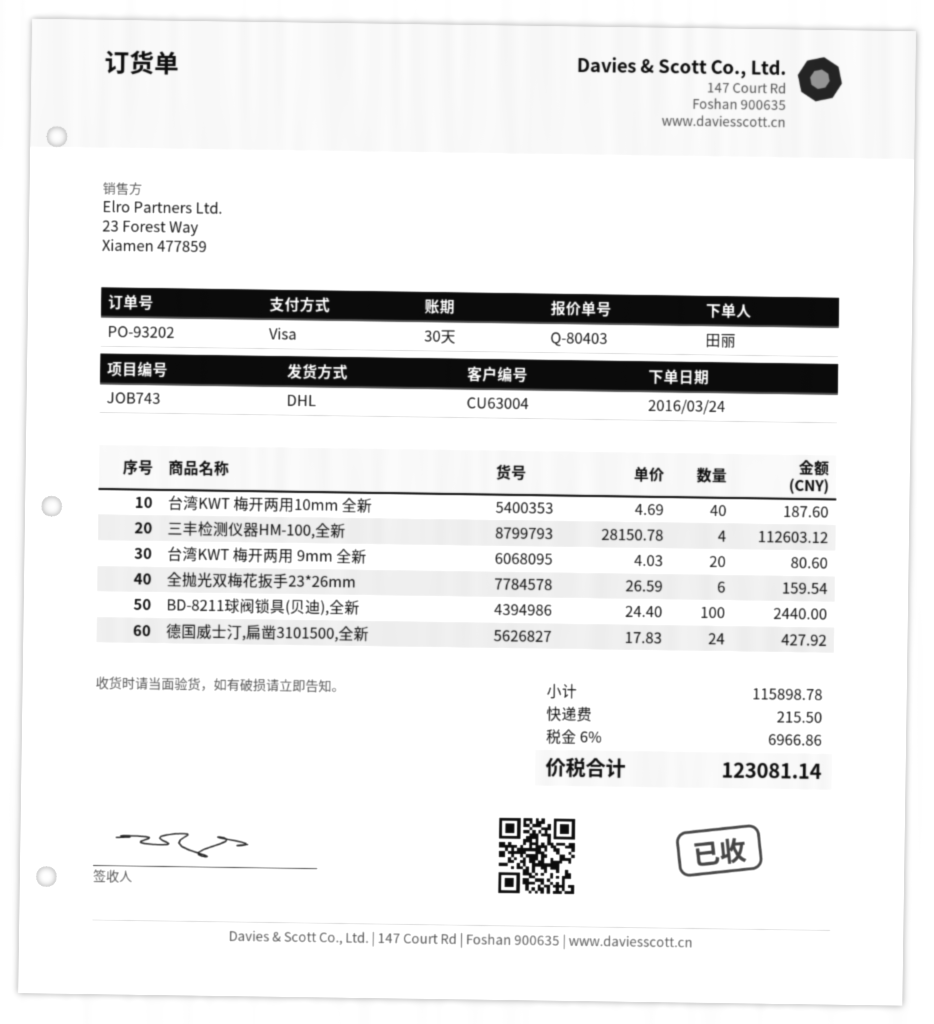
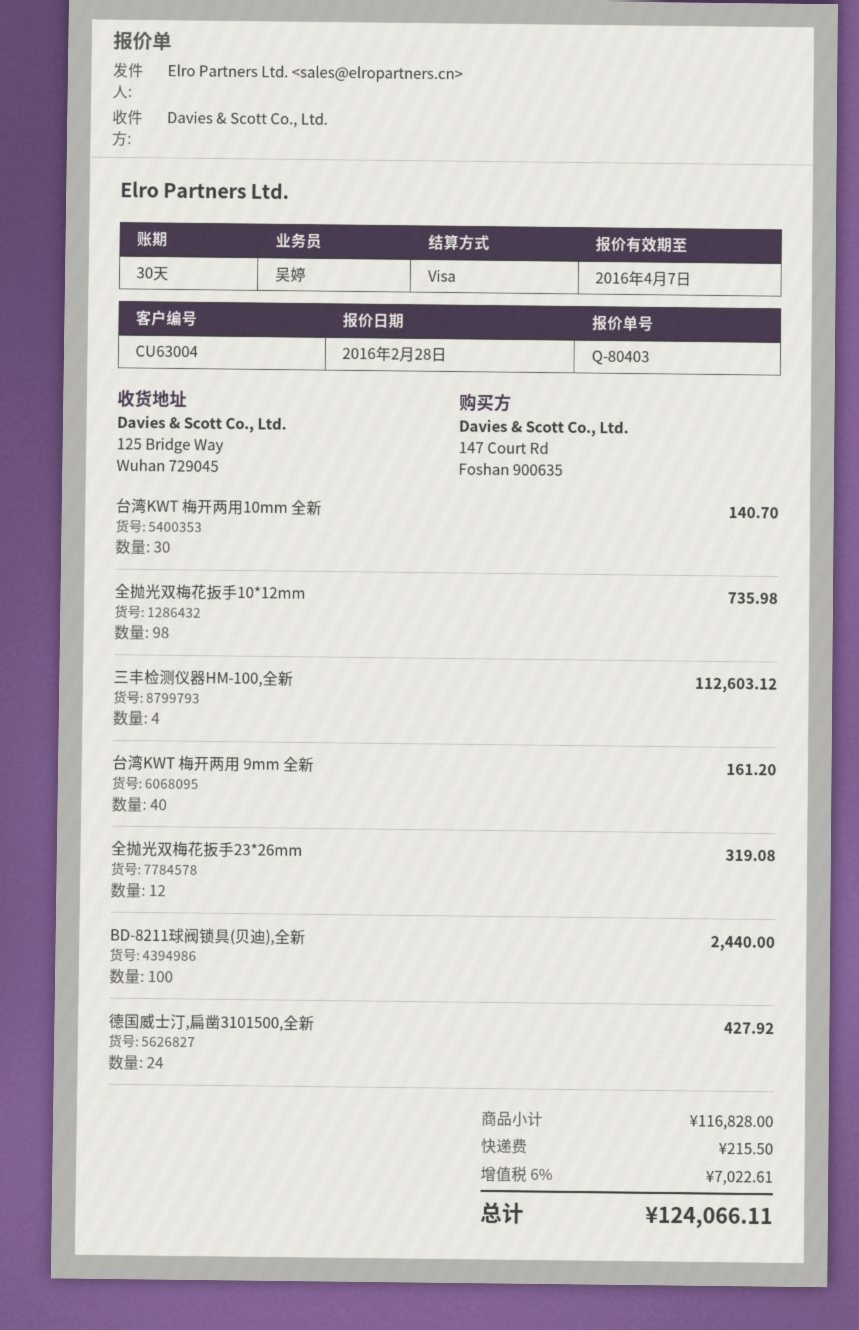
台湾KWT 梅开两用10mm 全新: 40 for 187.60 -> 30 for 140.70
台湾KWT 梅开两用 9mm 全新: 20 for 80.60 -> 40 for 161.20
全抛光双梅花扳手23*26mm: 6 for 159.54 -> 12 for 319.08
全抛光双梅花扳手10*12mm: none -> 98 for 735.98
subtotal: 115898.78 -> 116828.00
tax: 6% = 6966.86 -> 6% = 7022.61
total: 123081.14 -> 124066.11

